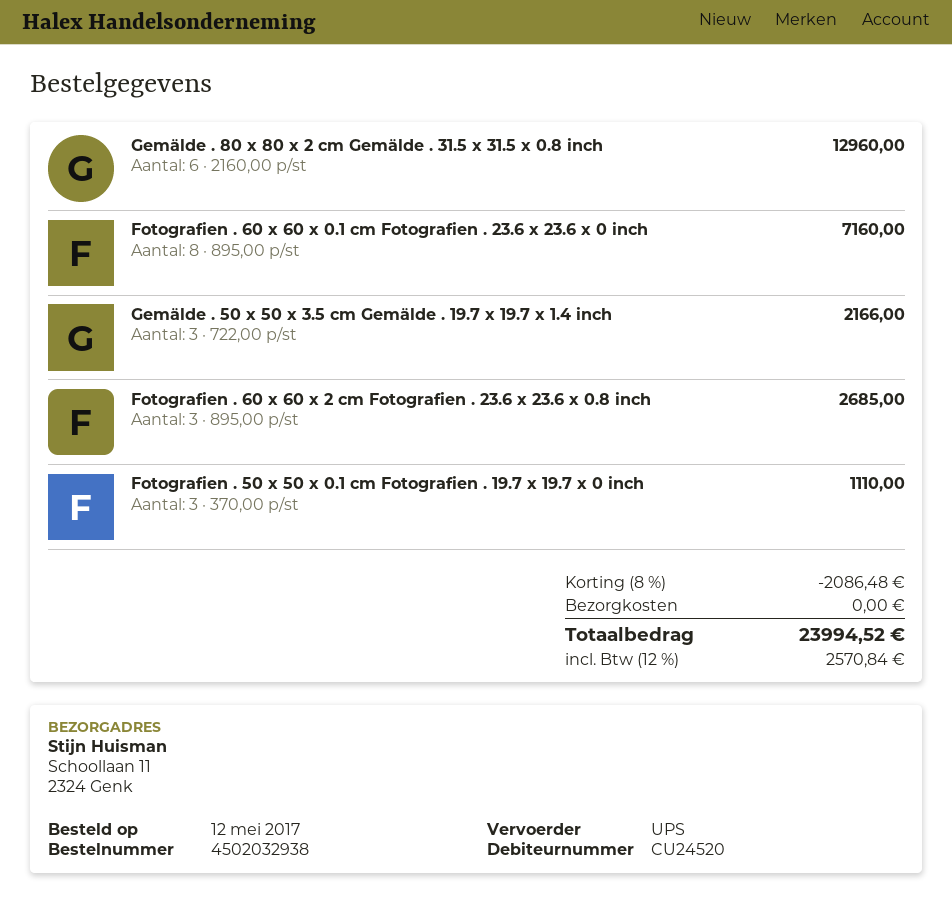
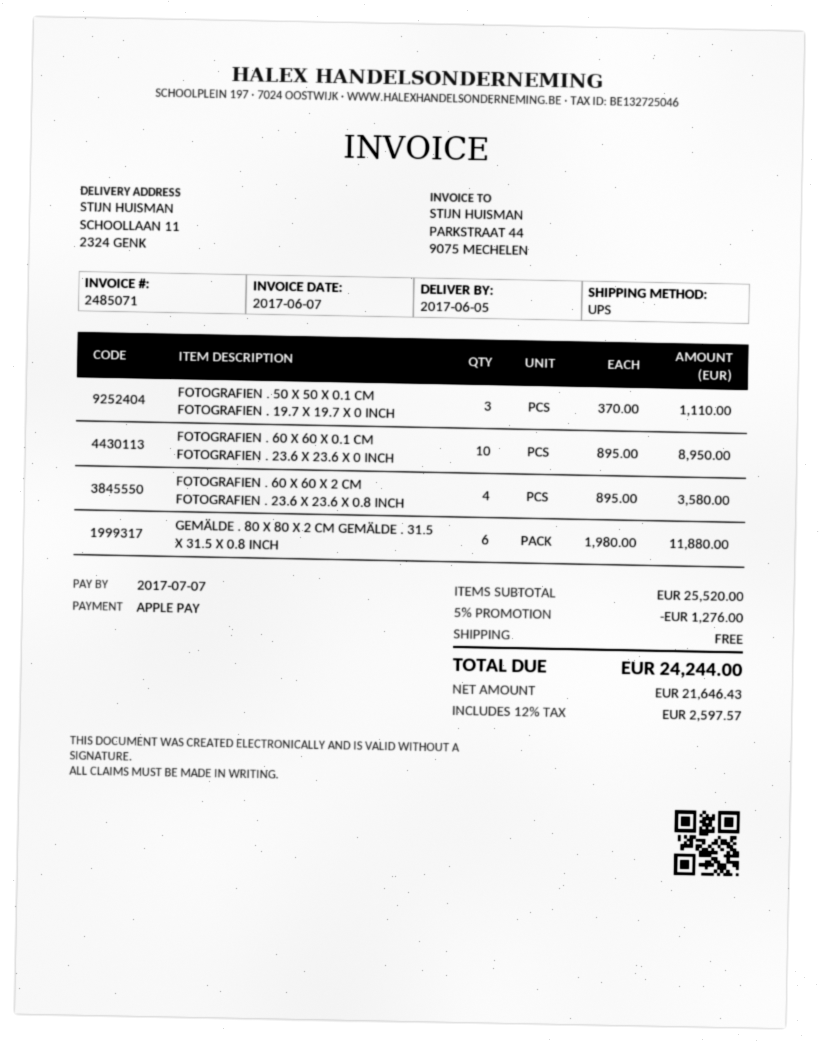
Gemälde . 80 x 80 x 2 cm Gemälde . 31.5 x 31.5 x 0.8 inch: 6 x 2160.00 = 12960.00 -> 6 x 1980.00 = 11880.00
Fotografien . 60 x 60 x 0.1 cm Fotografien . 23.6 x 23.6 x 0 inch: 8 x 895.00 = 7160.00 -> 10 x 895.00 = 8950.00
Gemälde . 50 x 50 x 3.5 cm Gemälde . 19.7 x 19.7 x 1.4 inch: 3 x 722.00 = 2166.00 -> none
Fotografien . 60 x 60 x 2 cm Fotografien . 23.6 x 23.6 x 0.8 inch: 3 x 895.00 = 2685.00 -> 4 x 895.00 = 3580.00
discount: 8% = 2086.48 -> 5% = 1276.00
tax: 12% = 2570.84 -> 12% = 2597.57
total: 23994.52 -> 24244.00

